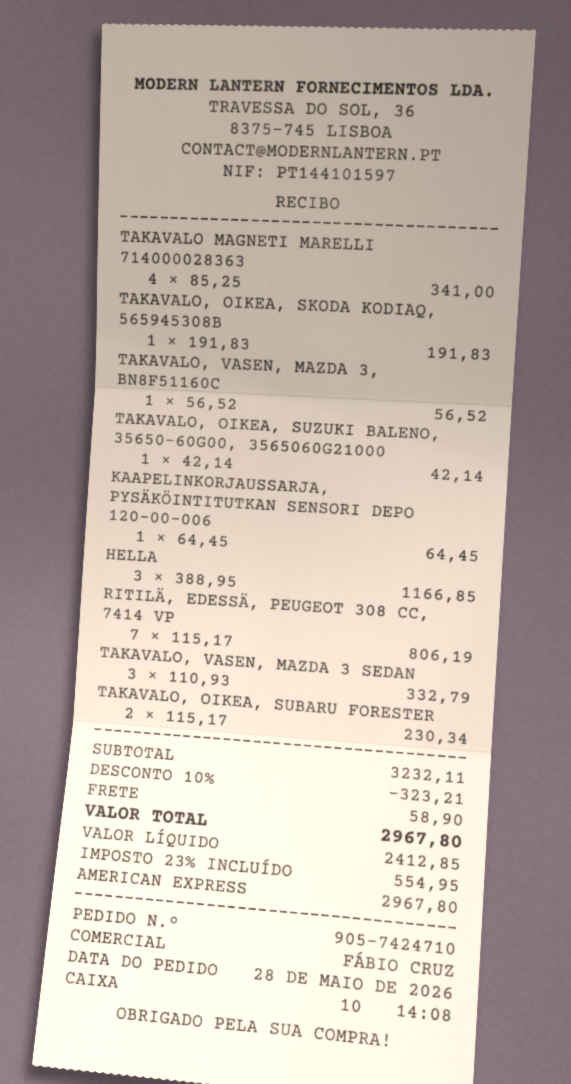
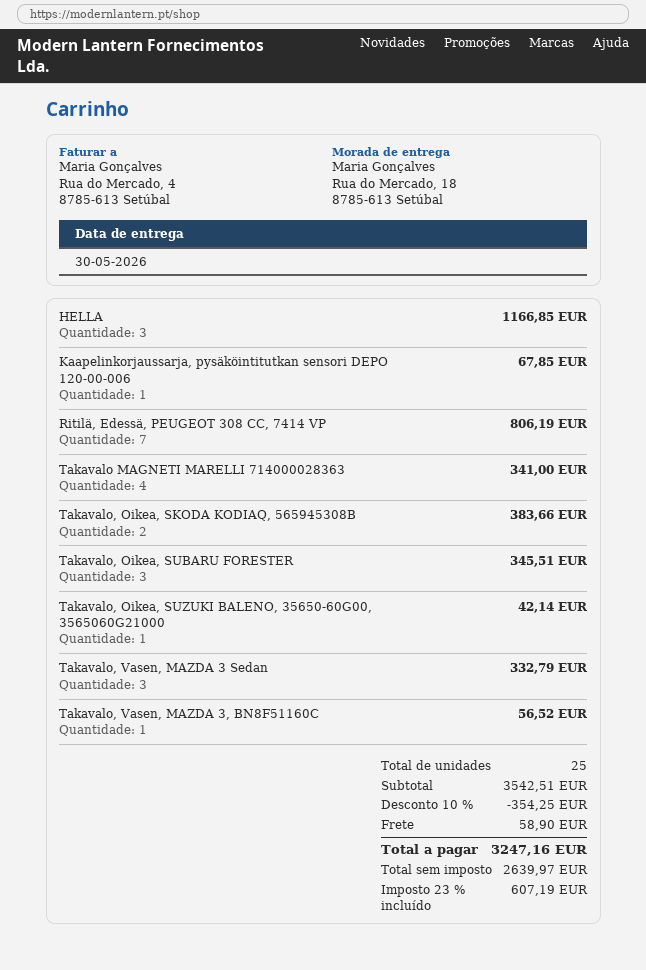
TAKAVALO, OIKEA, SKODA KODIAQ, 565945308B: 1 for 191.83 -> 2 for 383.66
KAAPELINKORJAUSSARJA, PYSÄKÖINTITUTKAN SENSORI DEPO 120-00-006: 1 for 64.45 -> 1 for 67.85
TAKAVALO, OIKEA, SUBARU FORESTER: 2 for 230.34 -> 3 for 345.51
subtotal: 3232.11 -> 3542.51
discount: 10% = 323.21 -> 10% = 354.25
net: 2412.85 -> 2639.97
tax: 23% = 554.95 -> 23% = 607.19
total: 2967.80 -> 3247.16

